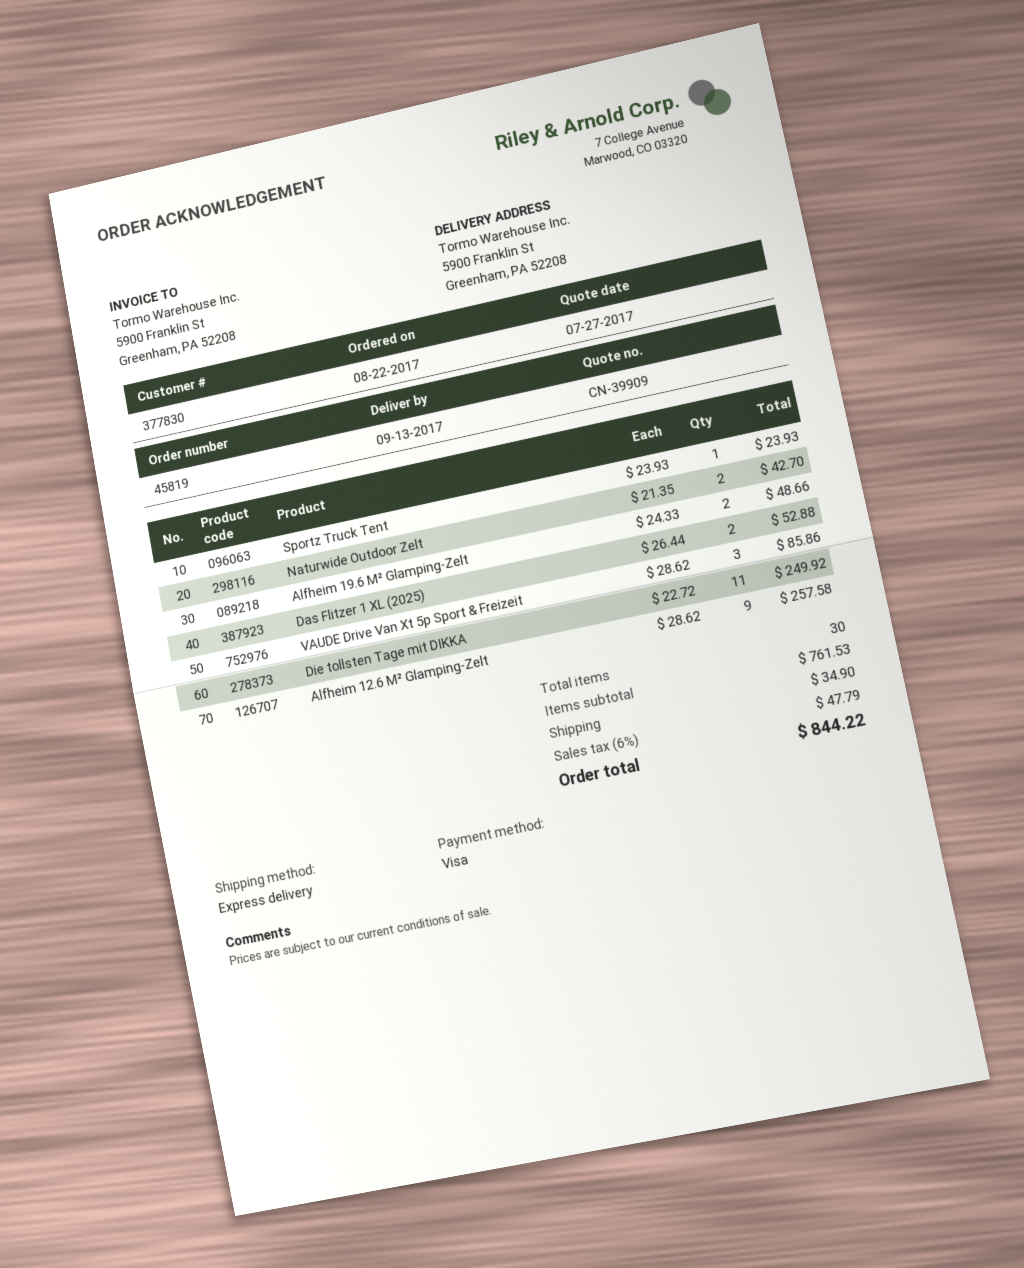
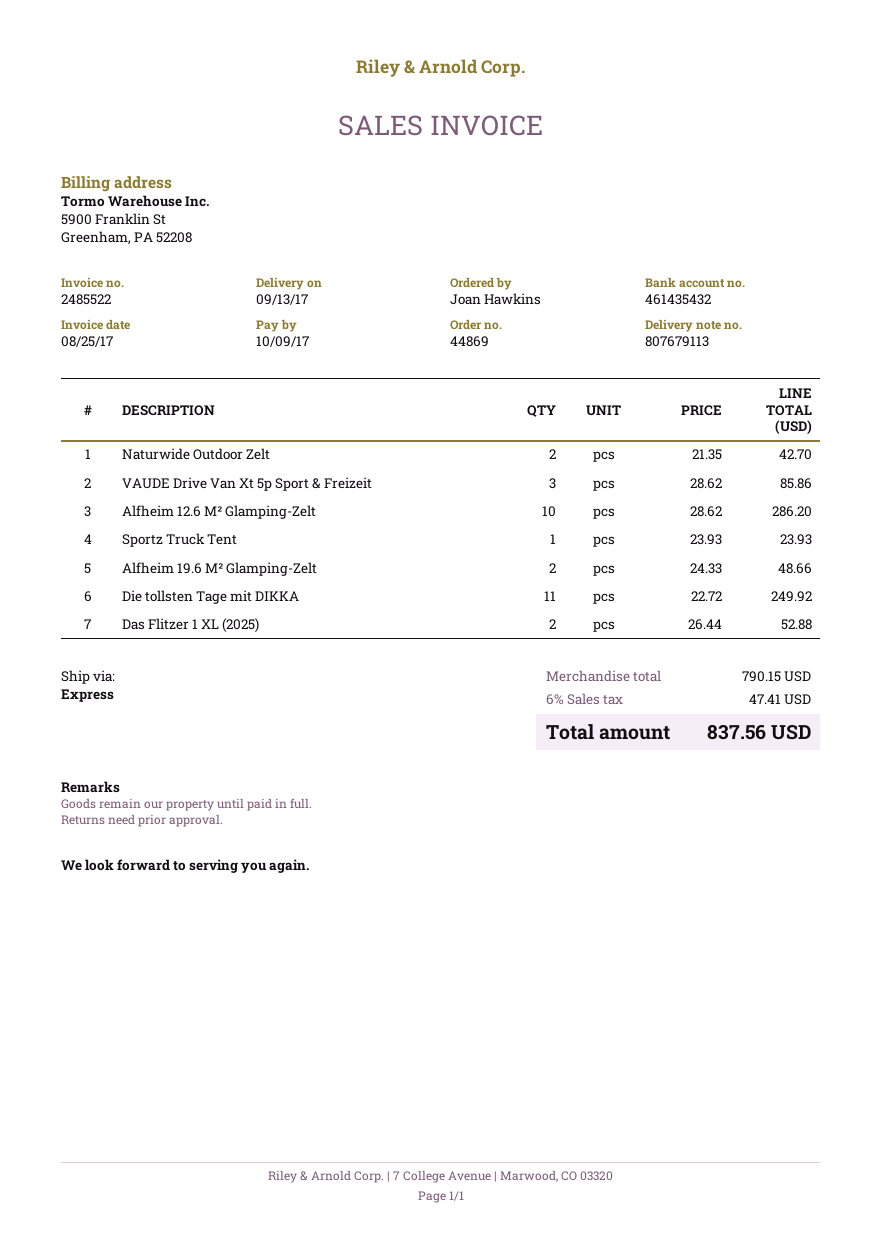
order number: 45819 -> 44869
Alfheim 12.6 M² Glamping-Zelt: 9 x 28.62 = 257.58 -> 10 x 28.62 = 286.20
subtotal: 761.53 -> 790.15
shipping: 34.90 -> none
tax: 6% = 47.79 -> 6% = 47.41
total: 844.22 -> 837.56

